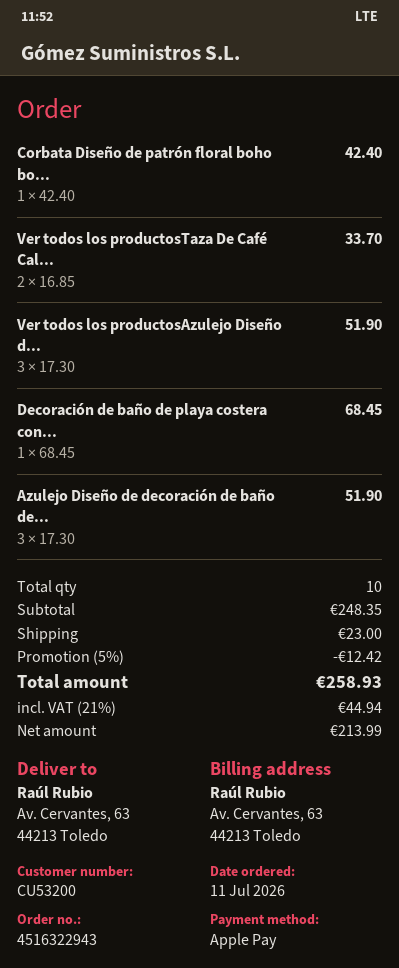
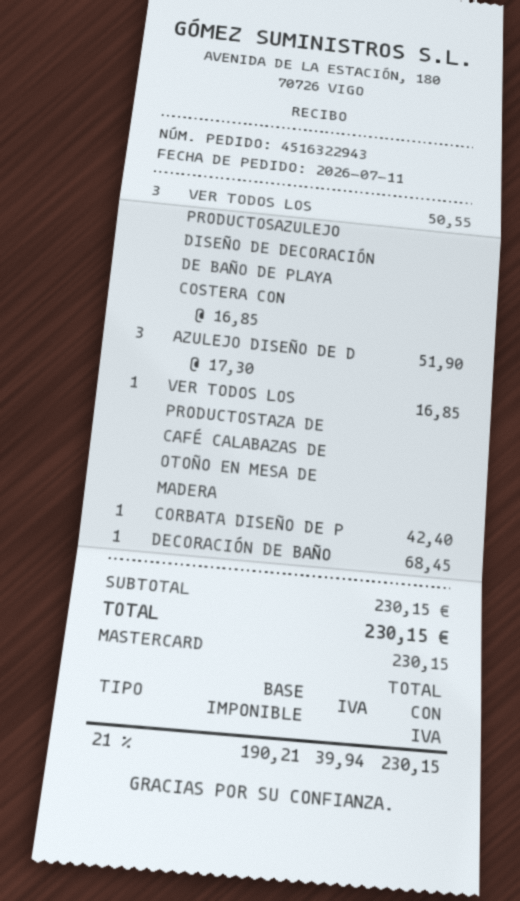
payment method: Apple Pay -> Mastercard
Ver todos los productosTaza De Café Cal...: 2 x 16.85 = 33.70 -> 1 x 16.85 = 16.85
Ver todos los productosAzulejo Diseño d...: 3 x 17.30 = 51.90 -> 3 x 16.85 = 50.55
subtotal: 248.35 -> 230.15
discount: 5% = 12.42 -> none
shipping: 23.00 -> none
net: 213.99 -> 190.21
tax: 21% = 44.94 -> 21% = 39.94
total: 258.93 -> 230.15

